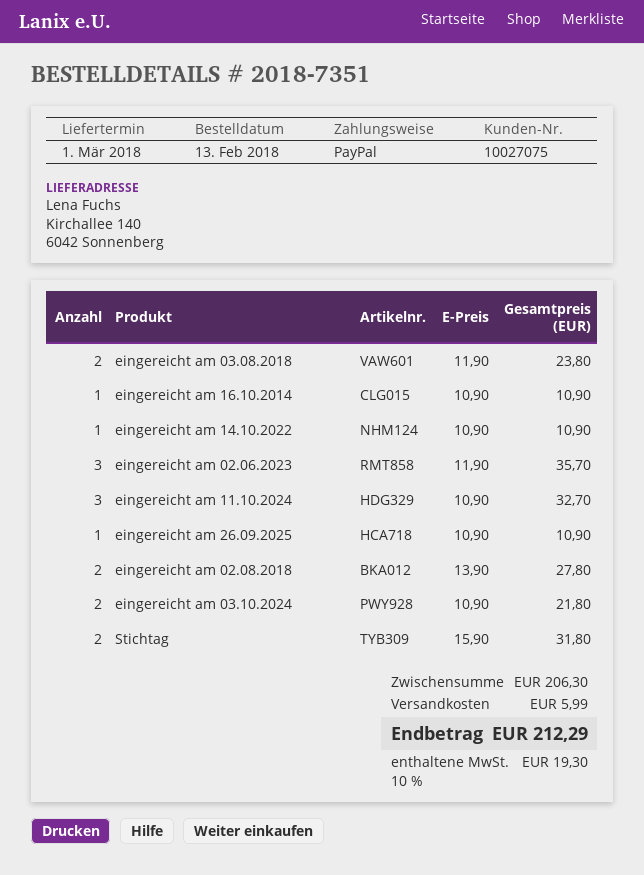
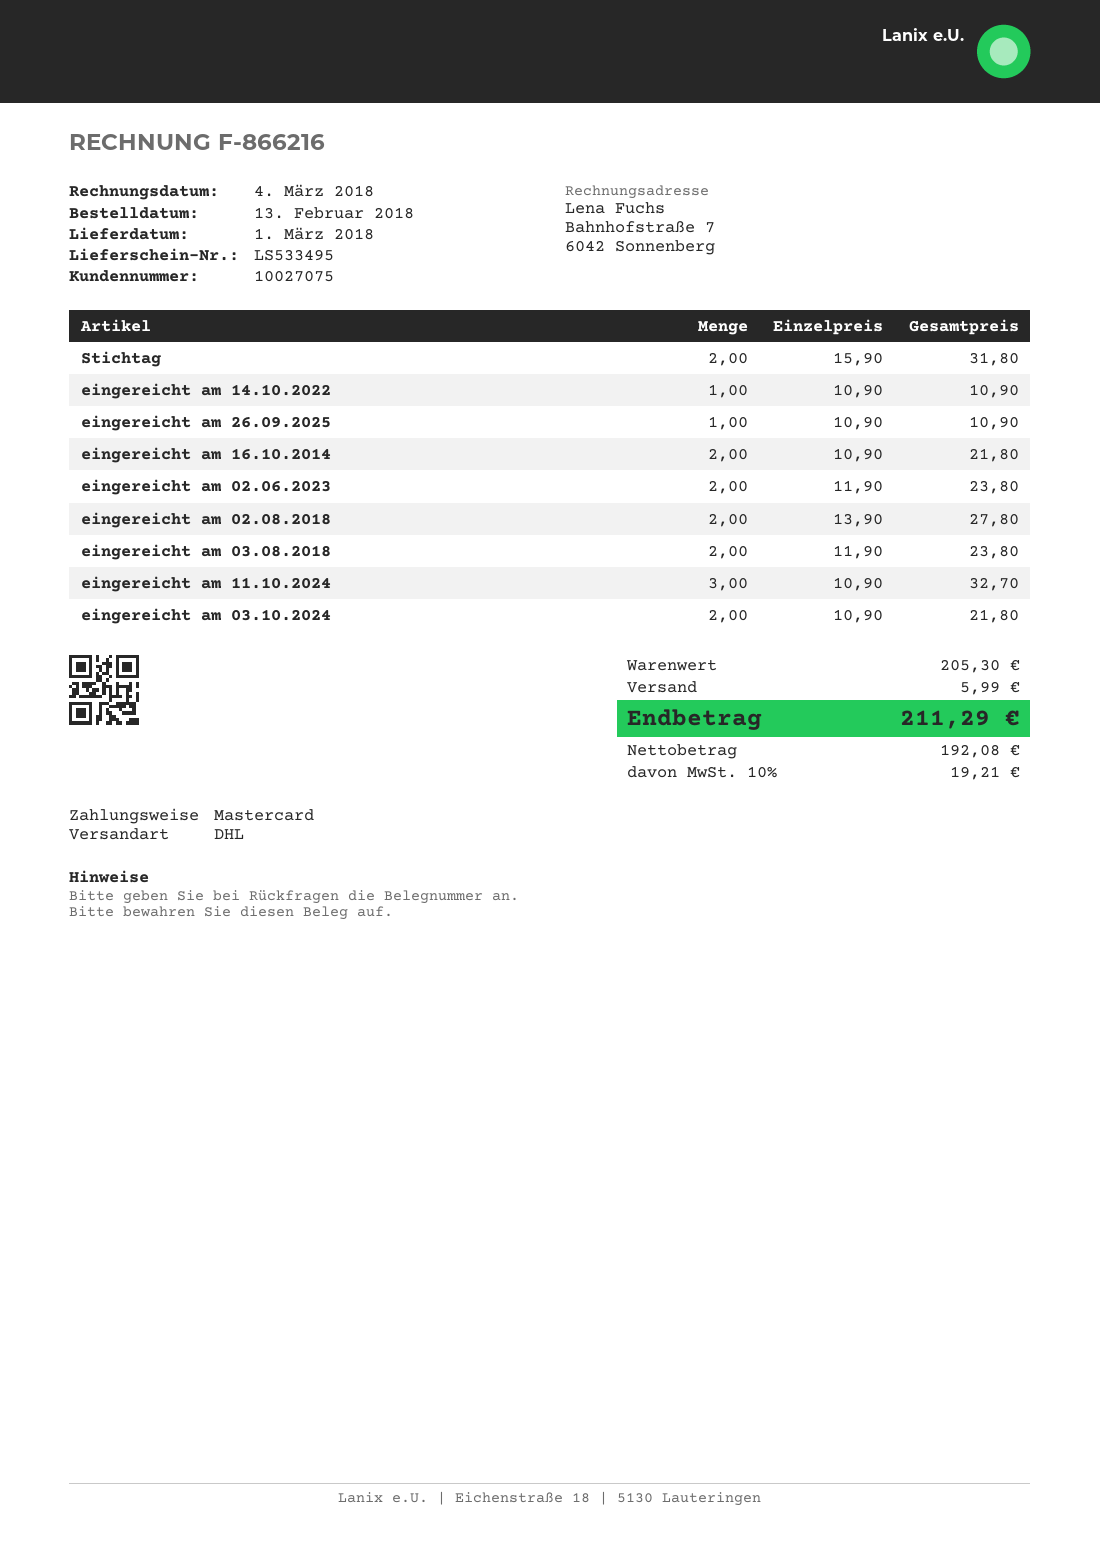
payment method: PayPal -> Mastercard
eingereicht am 16.10.2014: 1 x 10.90 = 10.90 -> 2 x 10.90 = 21.80
eingereicht am 02.06.2023: 3 x 11.90 = 35.70 -> 2 x 11.90 = 23.80
subtotal: 206.30 -> 205.30
tax: 10% = 19.30 -> 10% = 19.21
total: 212.29 -> 211.29

